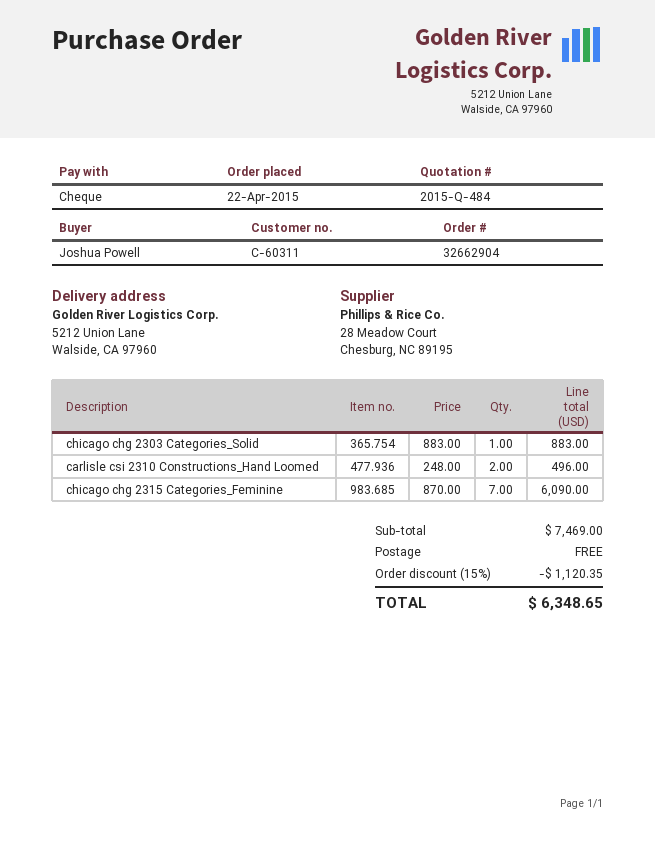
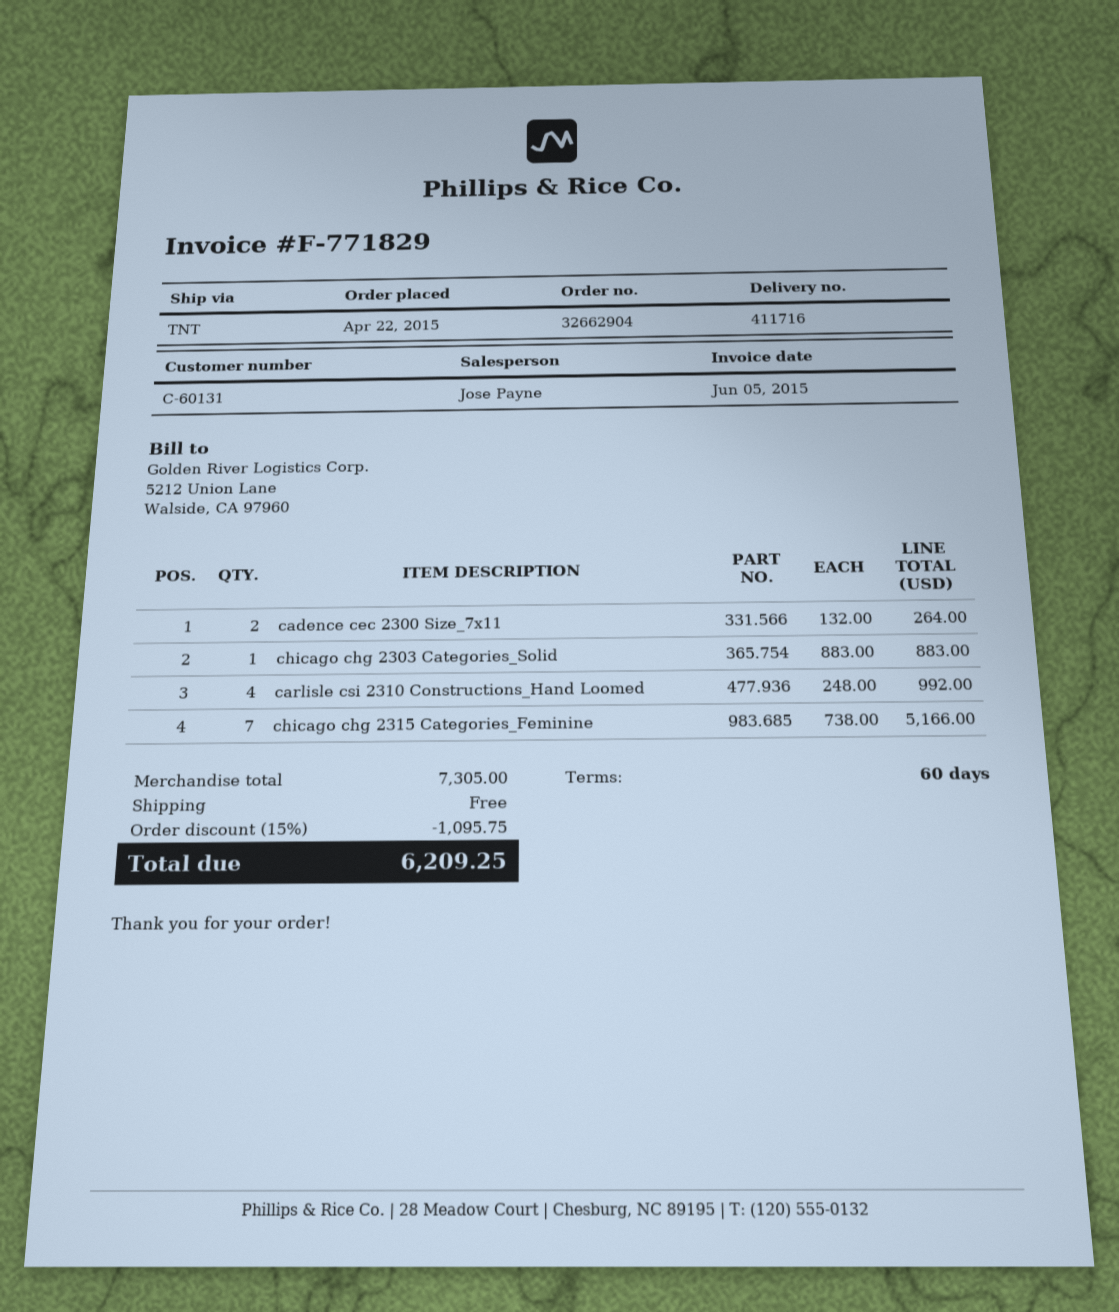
customer number: C-60311 -> C-60131
carlisle csi 2310 Constructions_Hand Loomed: 2 x 248.00 = 496.00 -> 4 x 248.00 = 992.00
chicago chg 2315 Categories_Feminine: 7 x 870.00 = 6090.00 -> 7 x 738.00 = 5166.00
cadence cec 2300 Size_7x11: none -> 2 x 132.00 = 264.00
subtotal: 7469.00 -> 7305.00
discount: 15% = 1120.35 -> 15% = 1095.75
total: 6348.65 -> 6209.25

